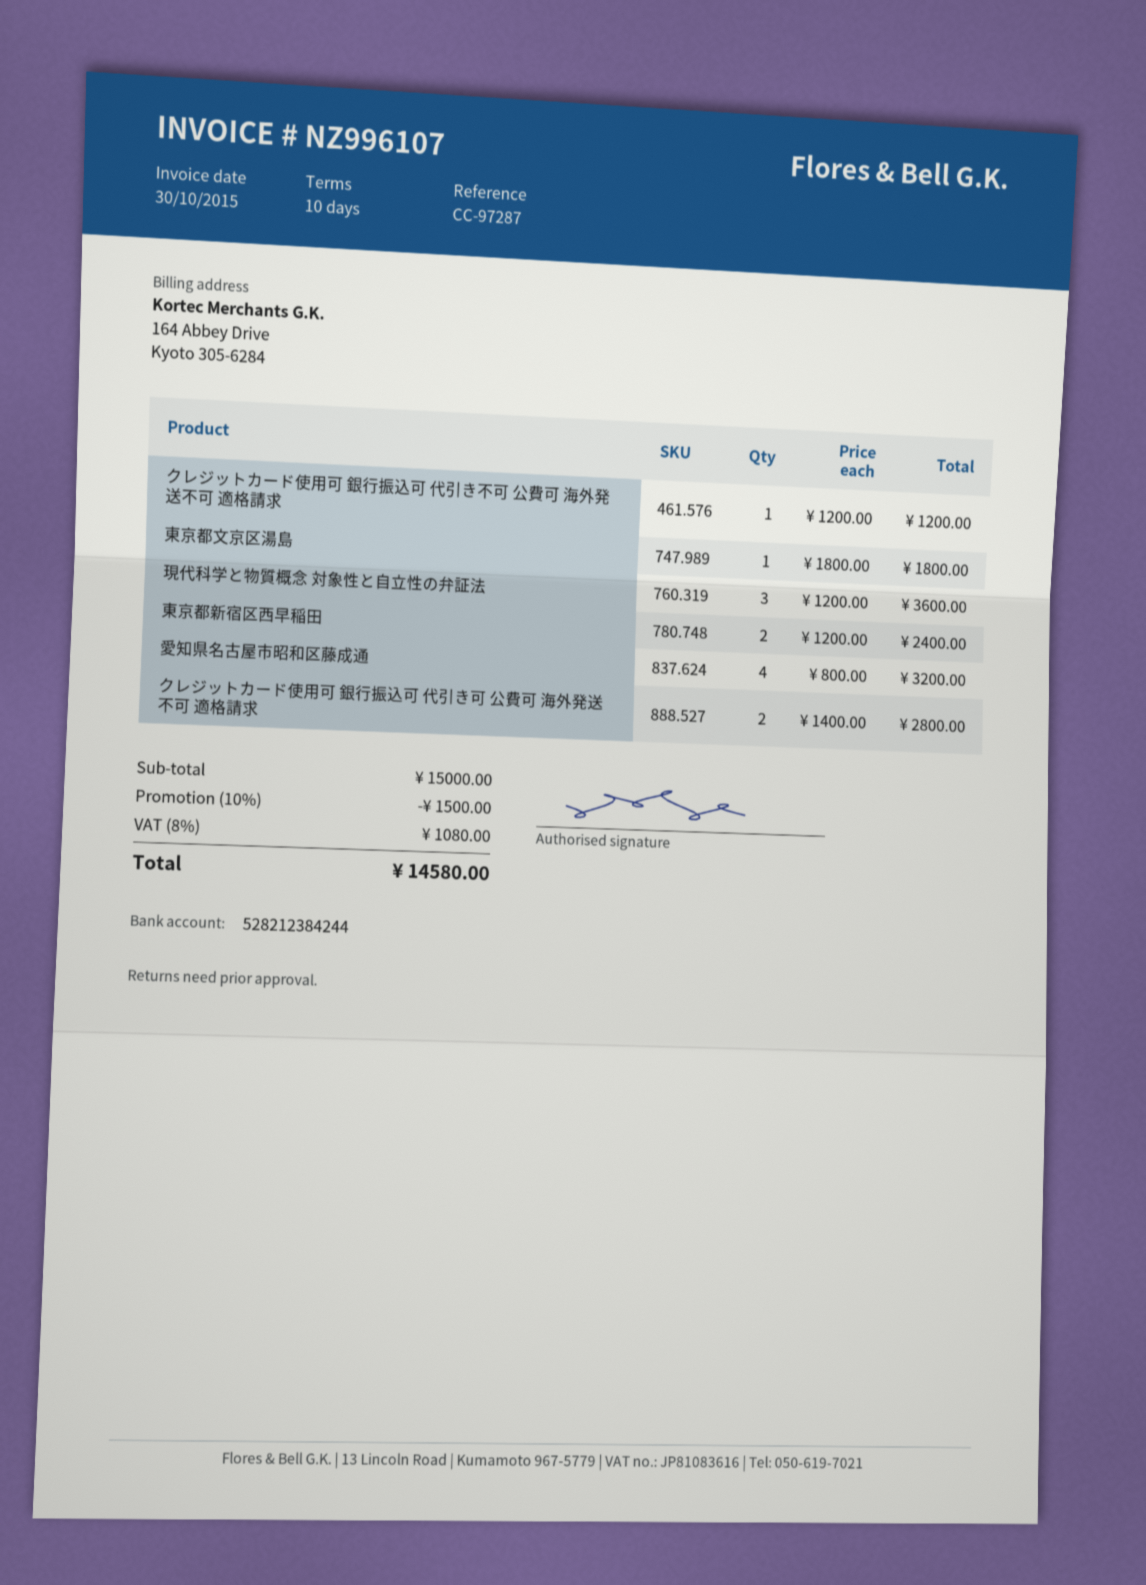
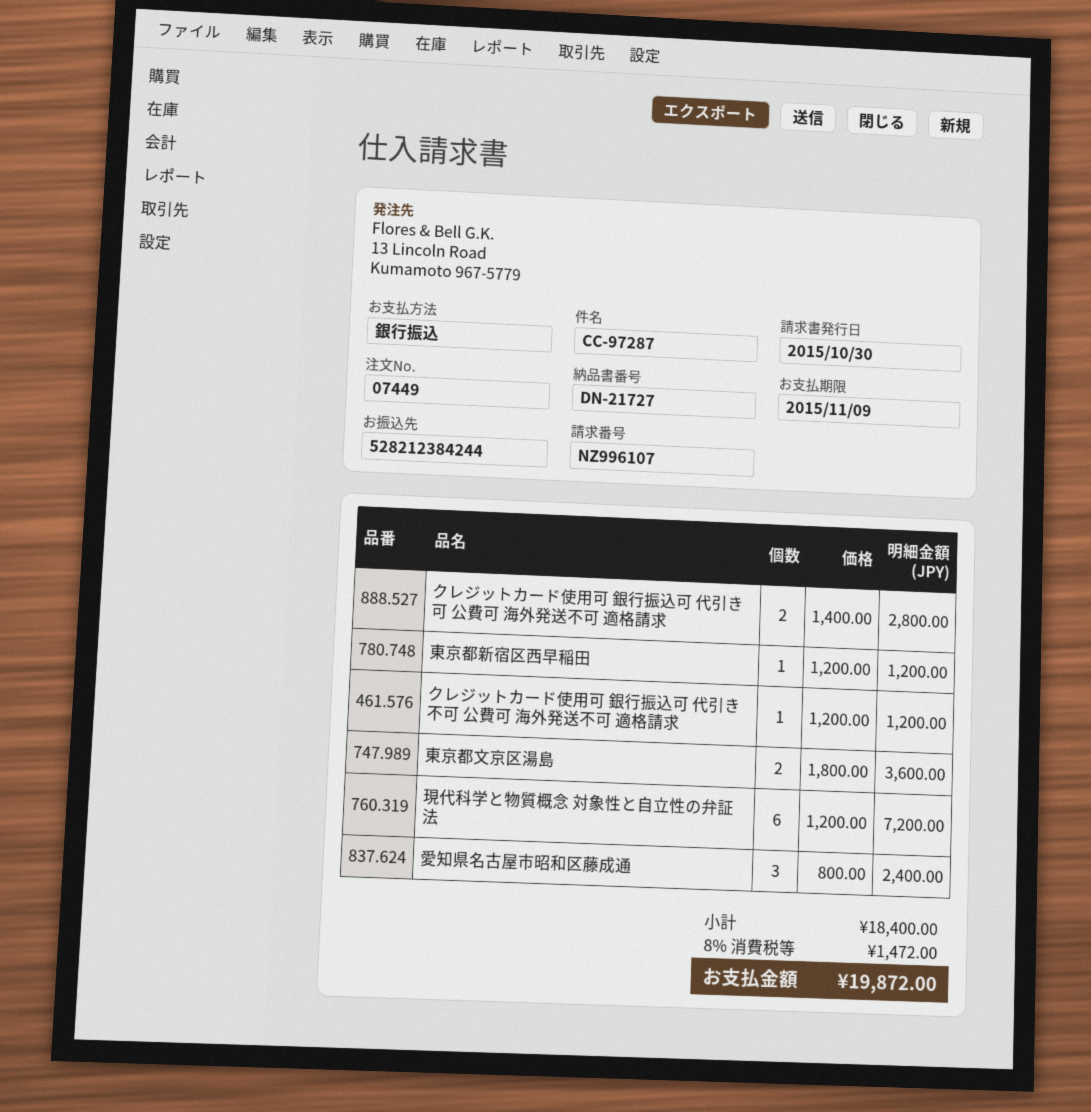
東京都文京区湯島: 1 x 1800.00 = 1800.00 -> 2 x 1800.00 = 3600.00
現代科学と物質概念 対象性と自立性の弁証法: 3 x 1200.00 = 3600.00 -> 6 x 1200.00 = 7200.00
東京都新宿区西早稲田: 2 x 1200.00 = 2400.00 -> 1 x 1200.00 = 1200.00
愛知県名古屋市昭和区藤成通: 4 x 800.00 = 3200.00 -> 3 x 800.00 = 2400.00
subtotal: 15000.00 -> 18400.00
discount: 10% = 1500.00 -> none
tax: 8% = 1080.00 -> 8% = 1472.00
total: 14580.00 -> 19872.00

